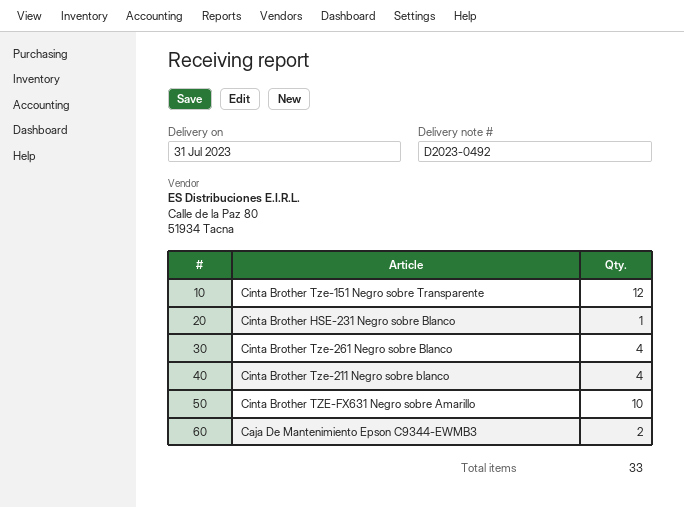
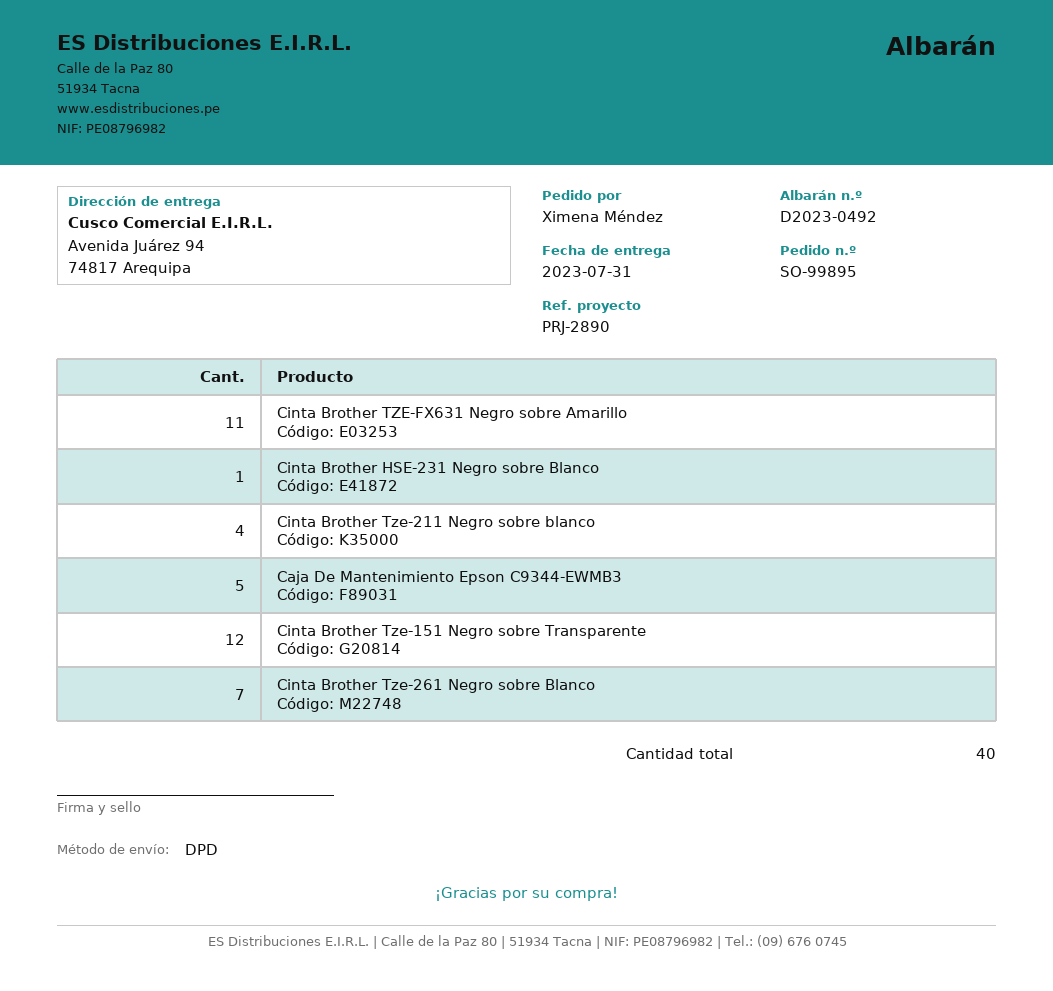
Cinta Brother Tze-261 Negro sobre Blanco: 4 -> 7
Cinta Brother TZE-FX631 Negro sobre Amarillo: 10 -> 11
Caja De Mantenimiento Epson C9344-EWMB3: 2 -> 5
total quantity: 33 -> 40

